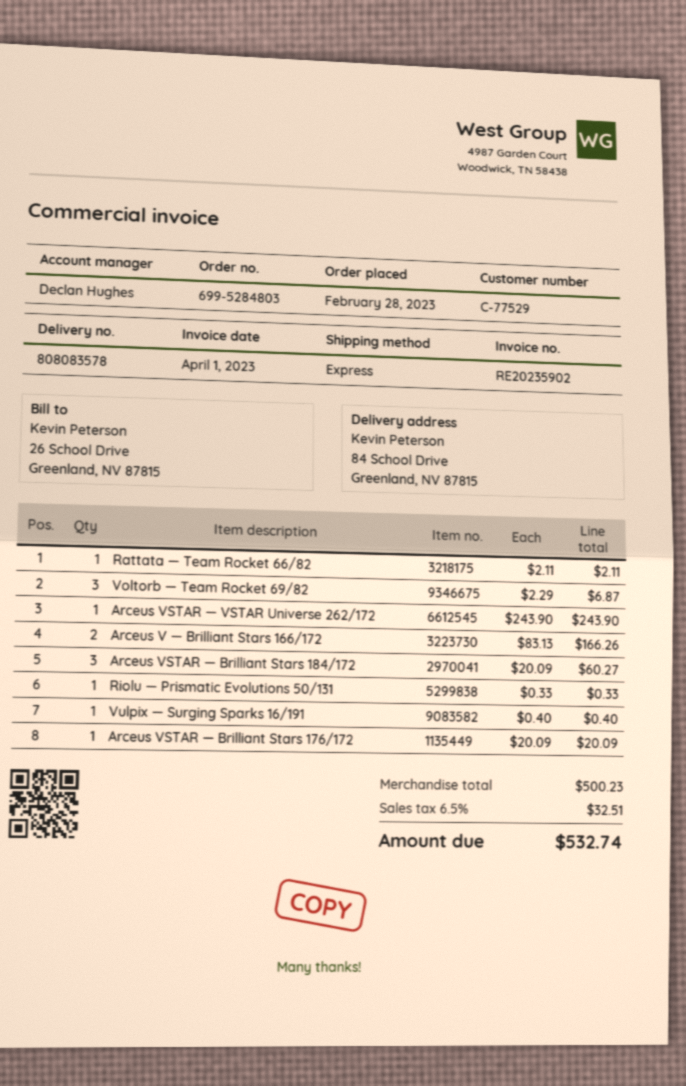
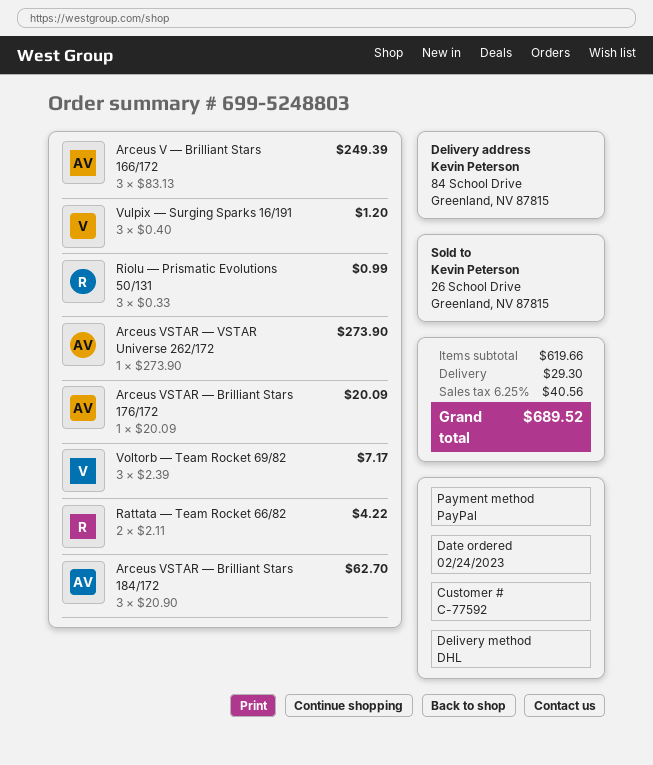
order number: 699-5284803 -> 699-5248803
order date: 2023-02-28 -> 2023-02-24
customer number: C-77529 -> C-77592
shipping method: express -> DHL
Rattata — Team Rocket 66/82: 1 x 2.11 = 2.11 -> 2 x 2.11 = 4.22
Voltorb — Team Rocket 69/82: 3 x 2.29 = 6.87 -> 3 x 2.39 = 7.17
Arceus VSTAR — VSTAR Universe 262/172: 1 x 243.90 = 243.90 -> 1 x 273.90 = 273.90
Arceus V — Brilliant Stars 166/172: 2 x 83.13 = 166.26 -> 3 x 83.13 = 249.39
Arceus VSTAR — Brilliant Stars 184/172: 3 x 20.09 = 60.27 -> 3 x 20.90 = 62.70
Riolu — Prismatic Evolutions 50/131: 1 x 0.33 = 0.33 -> 3 x 0.33 = 0.99
Vulpix — Surging Sparks 16/191: 1 x 0.40 = 0.40 -> 3 x 0.40 = 1.20
subtotal: 500.23 -> 619.66
shipping: none -> 29.30
tax: 6.5% = 32.51 -> 6.25% = 40.56
total: 532.74 -> 689.52

